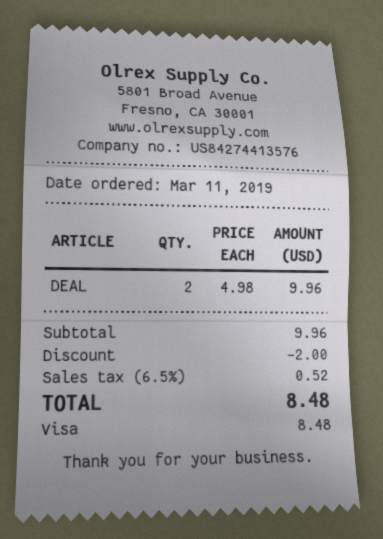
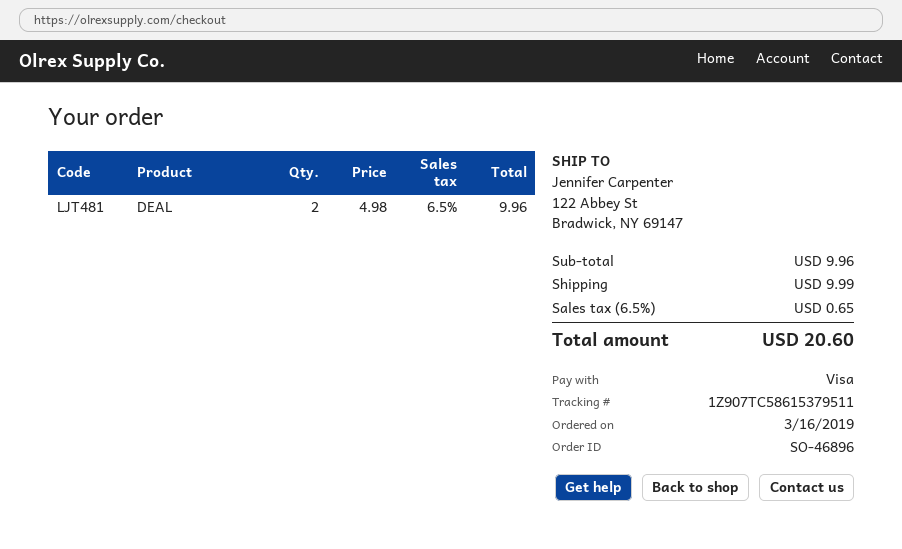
order date: 2019-03-11 -> 2019-03-16
discount: 2.00 -> none
shipping: none -> 9.99
tax: 6.5% = 0.52 -> 6.5% = 0.65
total: 8.48 -> 20.60

